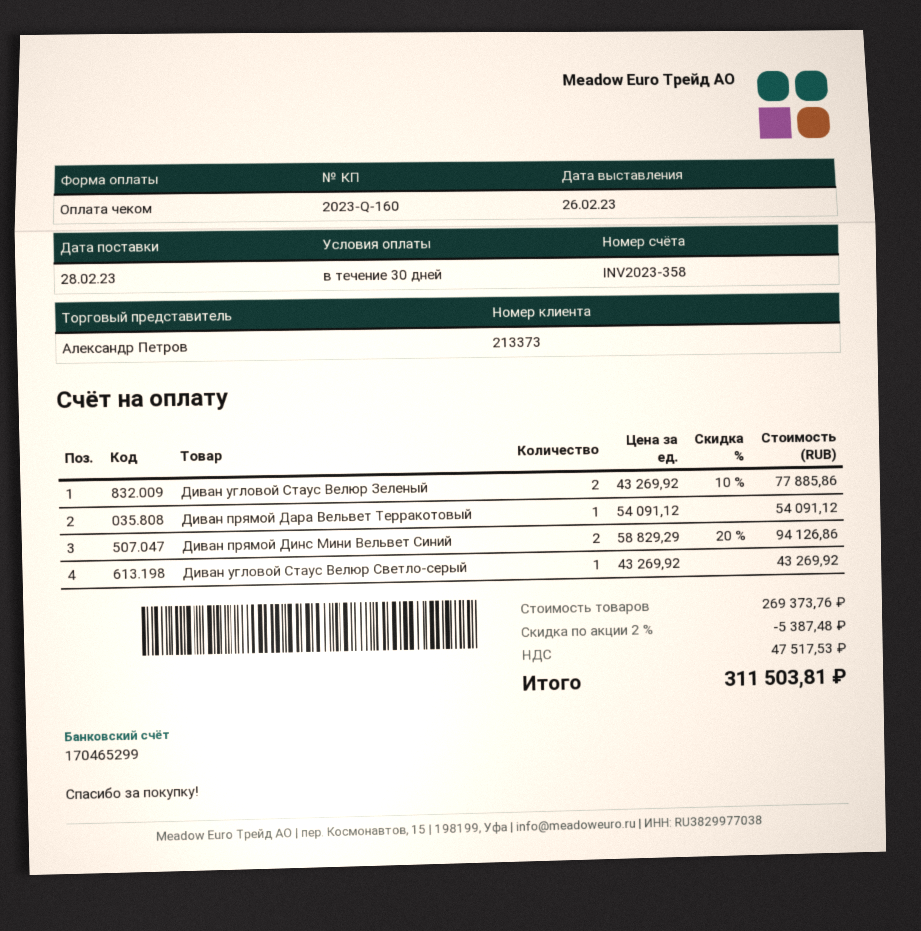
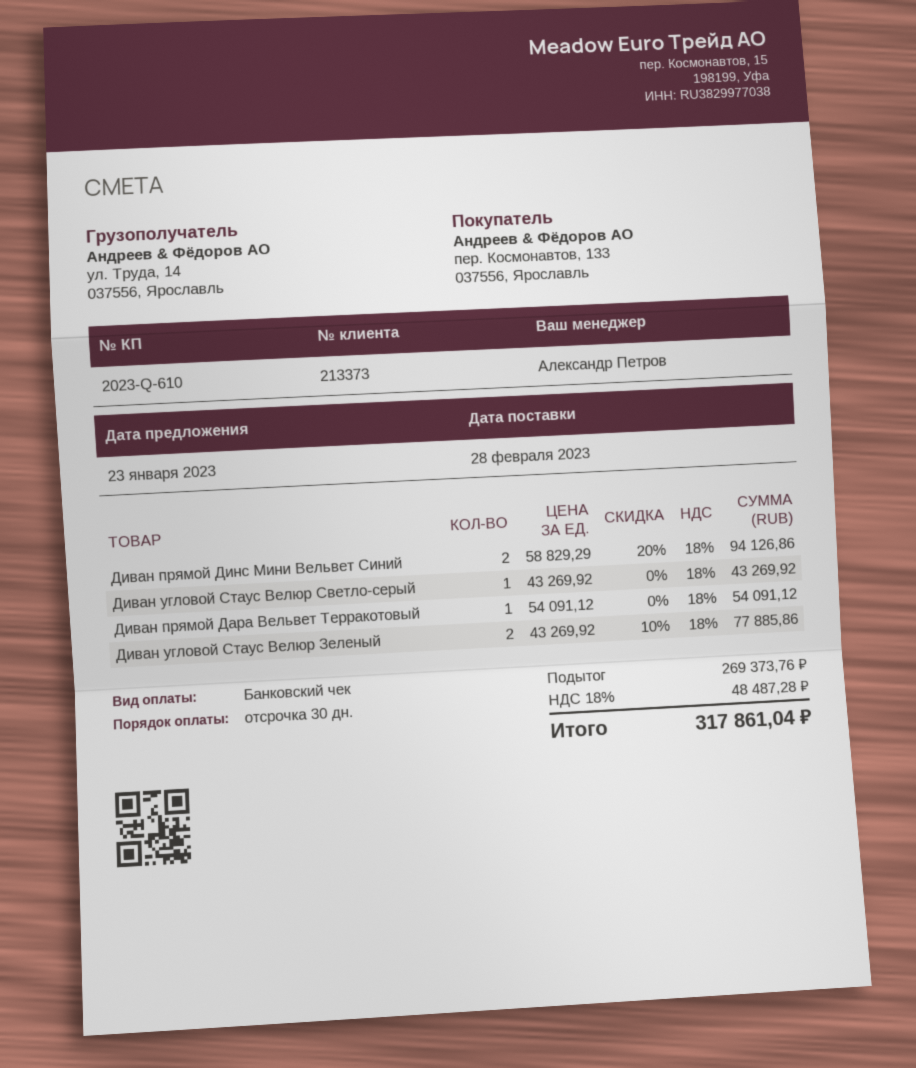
quote number: 2023-Q-160 -> 2023-Q-610
discount: 2% = 5387.48 -> none
tax: 47517.53 -> 48487.28
total: 311503.81 -> 317861.04

